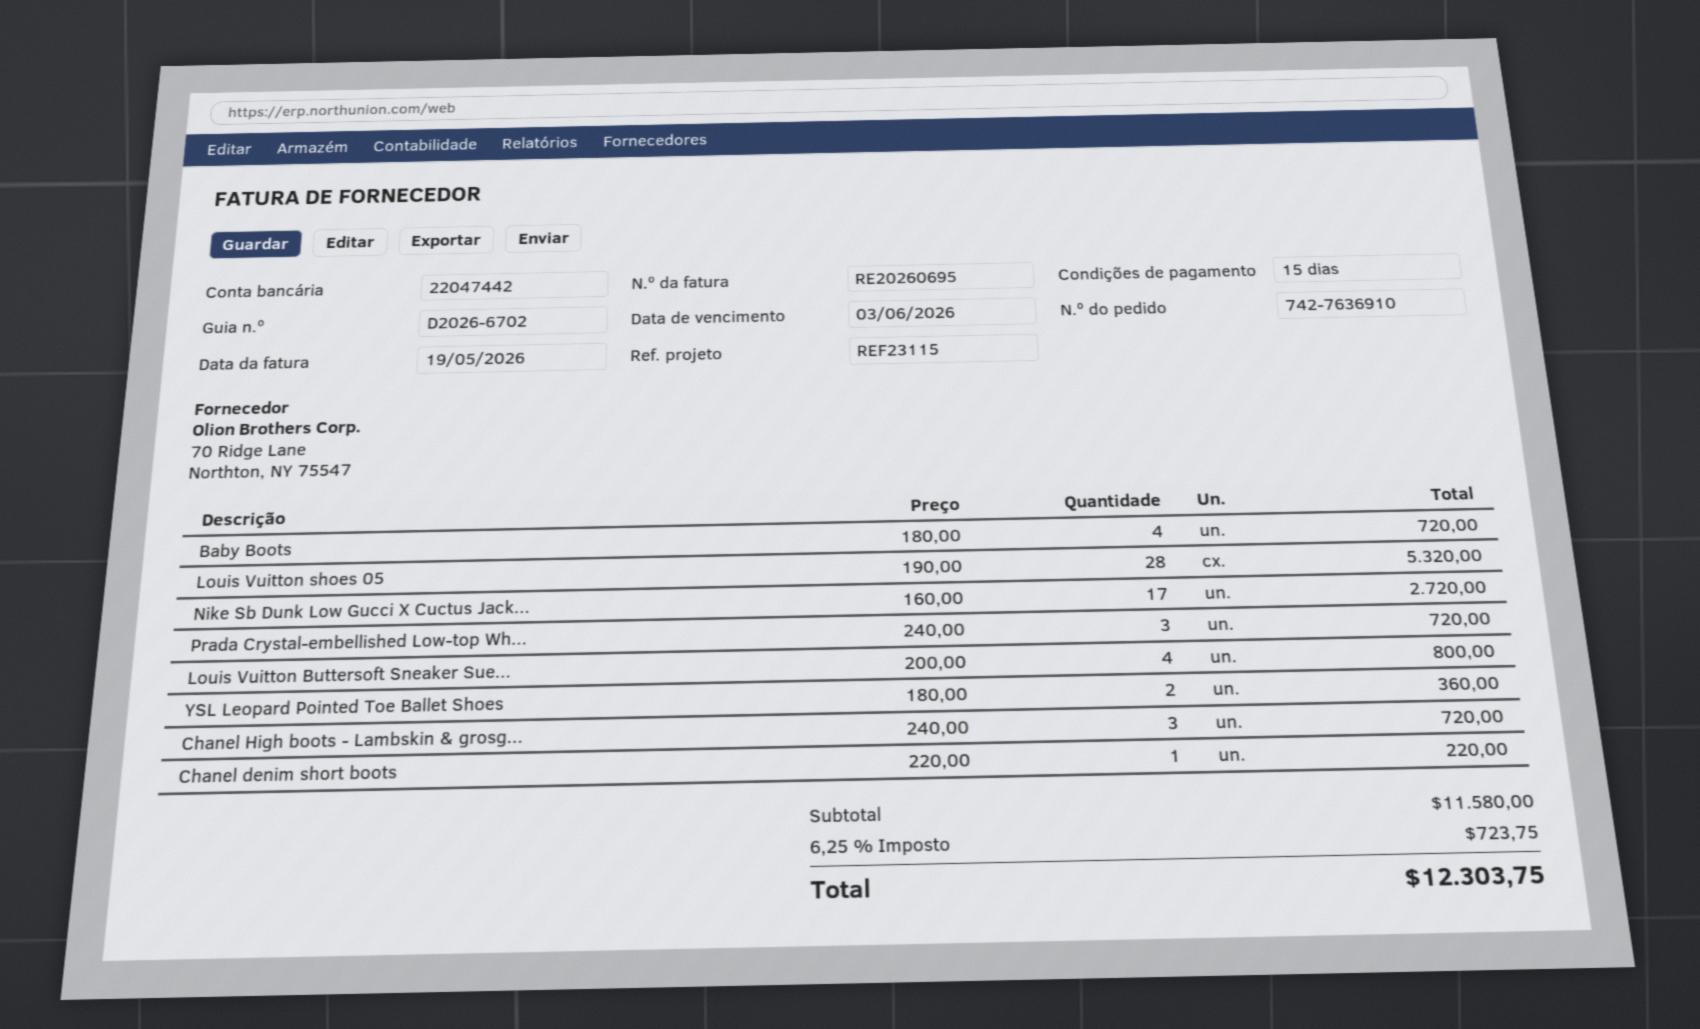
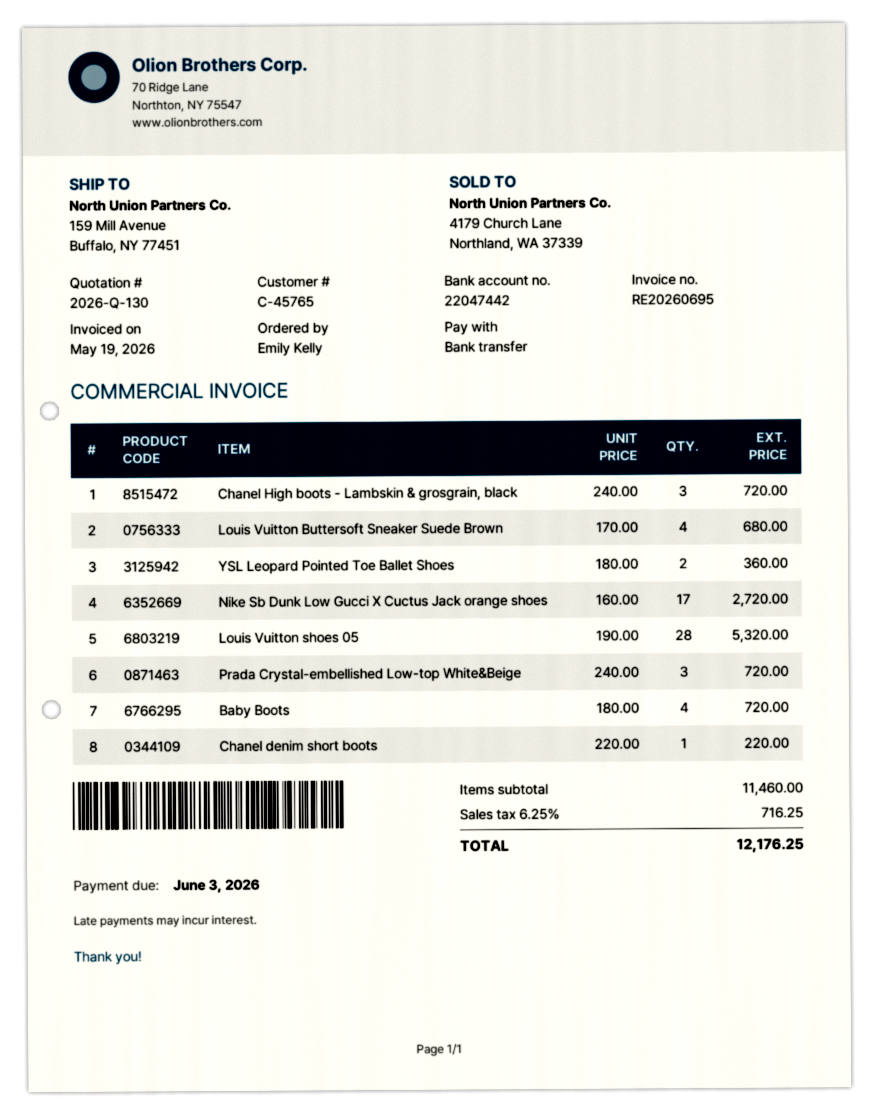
Louis Vuitton Buttersoft Sneaker Sue...: 4 x 200.00 = 800.00 -> 4 x 170.00 = 680.00
subtotal: 11580.00 -> 11460.00
tax: 6.25% = 723.75 -> 6.25% = 716.25
total: 12303.75 -> 12176.25

